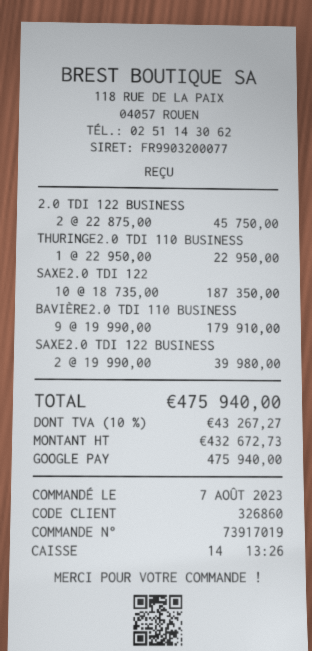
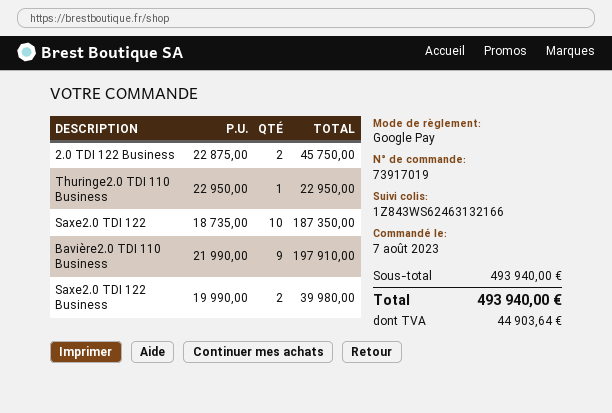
BAVIÈRE2.0 TDI 110 BUSINESS: 9 x 19990.00 = 179910.00 -> 9 x 21990.00 = 197910.00
tax: 43267.27 -> 44903.64
total: 475940.00 -> 493940.00

